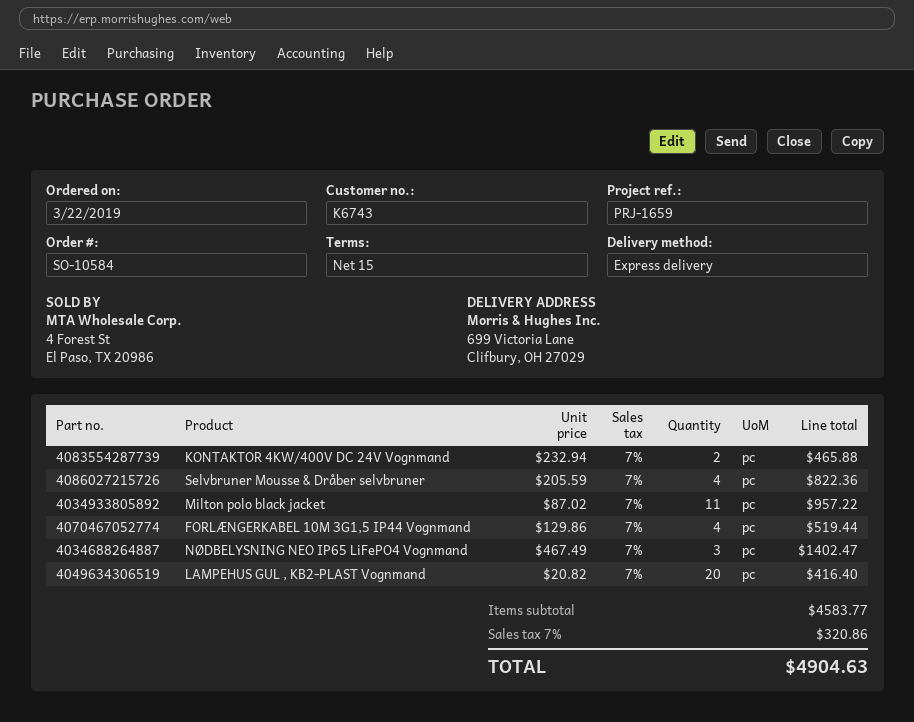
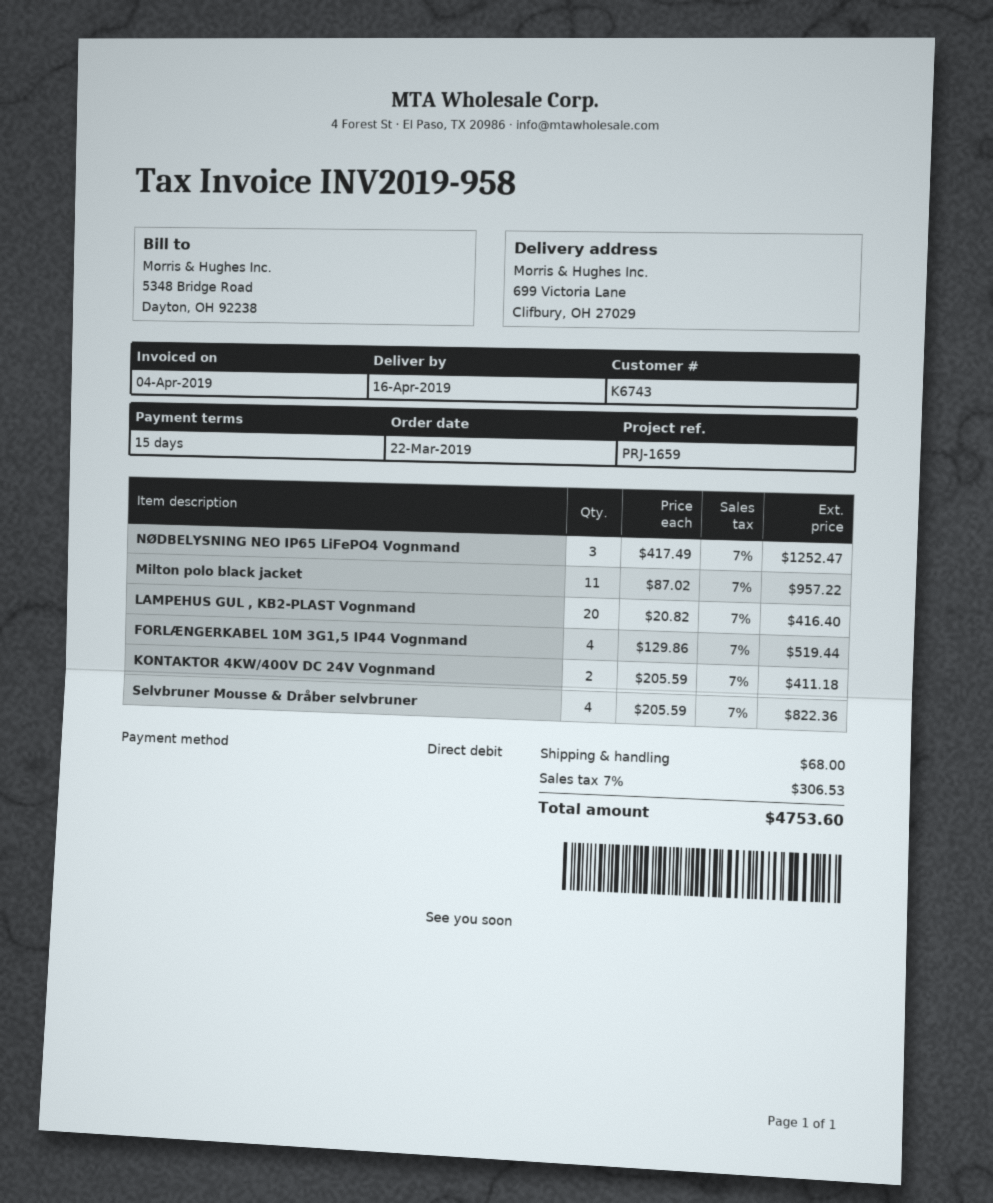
KONTAKTOR 4KW/400V DC 24V Vognmand: 2 x 232.94 = 465.88 -> 2 x 205.59 = 411.18
NØDBELYSNING NEO IP65 LiFePO4 Vognmand: 3 x 467.49 = 1402.47 -> 3 x 417.49 = 1252.47
shipping: none -> 68.00
tax: 7% = 320.86 -> 7% = 306.53
total: 4904.63 -> 4753.60

